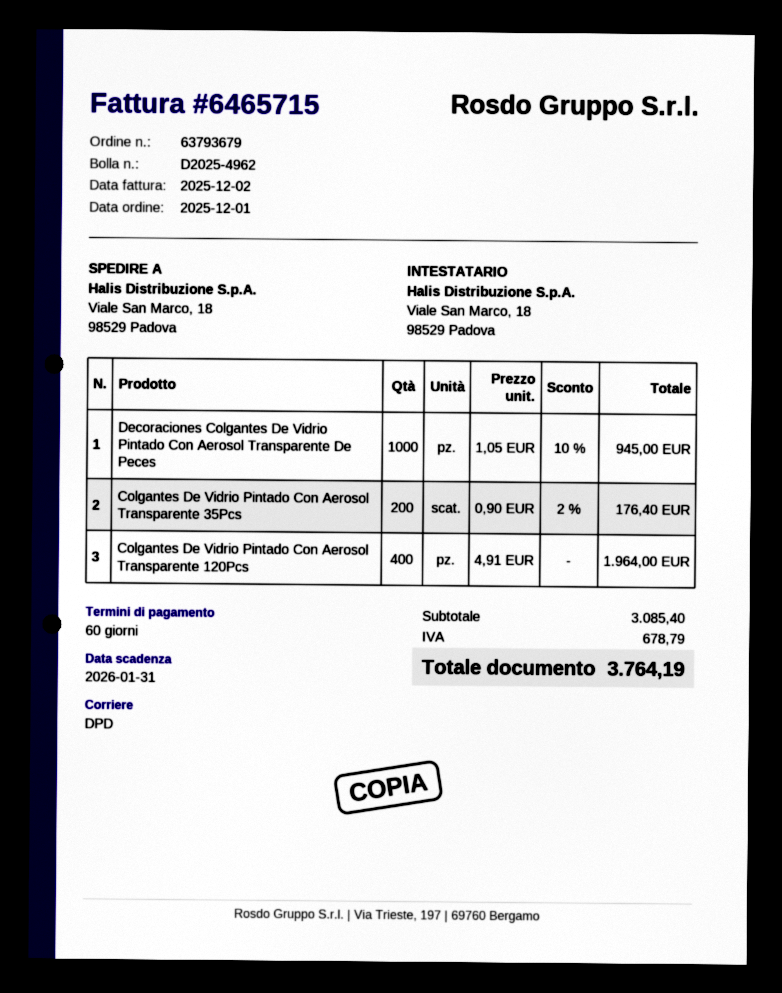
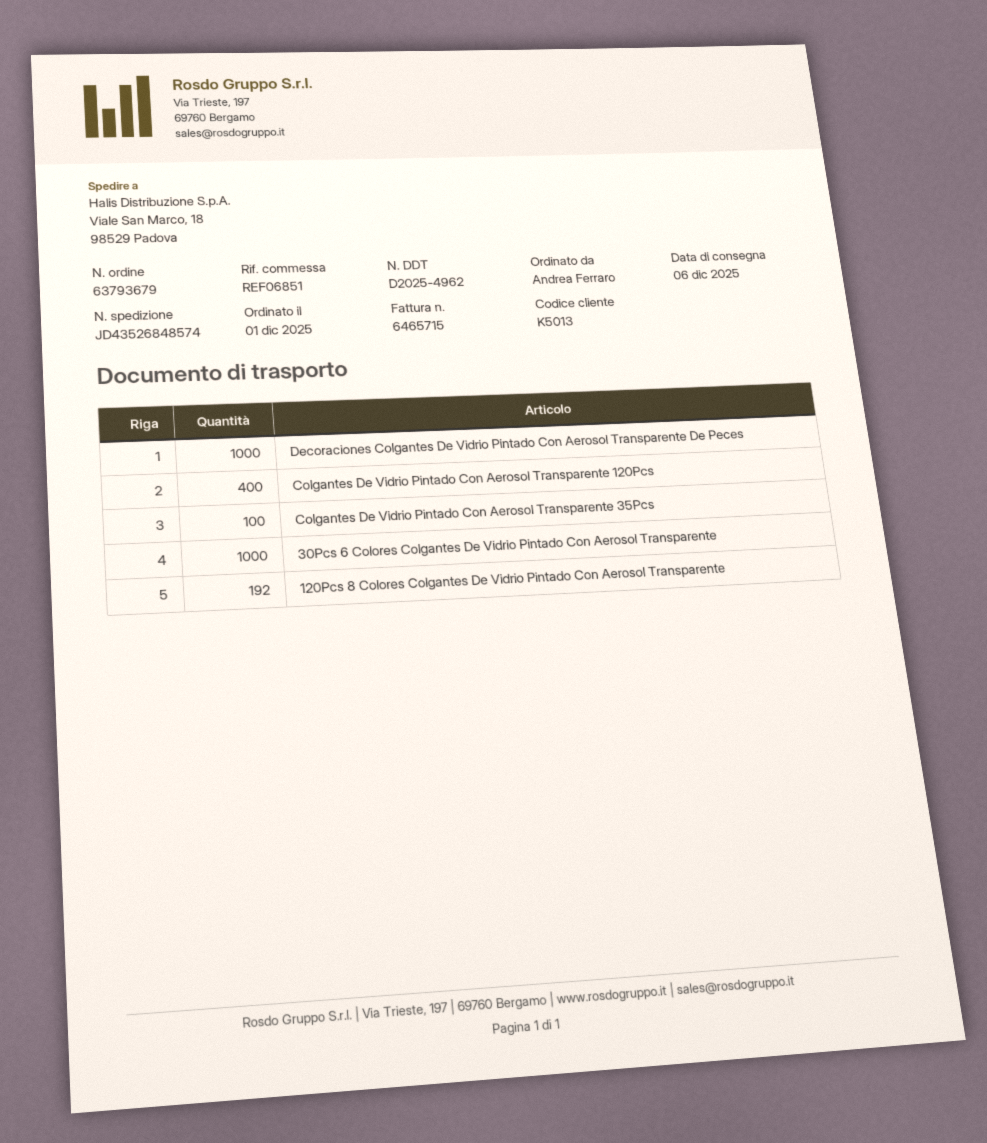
Colgantes De Vidrio Pintado Con Aerosol Transparente 35Pcs: 200 -> 100
30Pcs 6 Colores Colgantes De Vidrio Pintado Con Aerosol Transparente: none -> 1000
120Pcs 8 Colores Colgantes De Vidrio Pintado Con Aerosol Transparente: none -> 192

